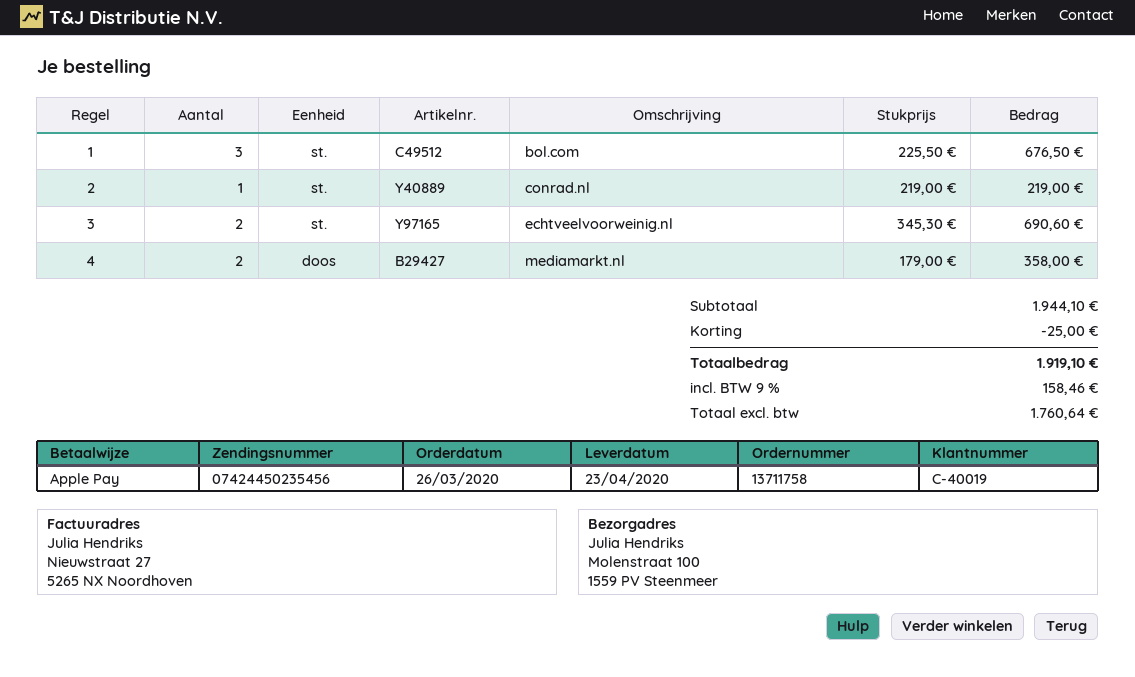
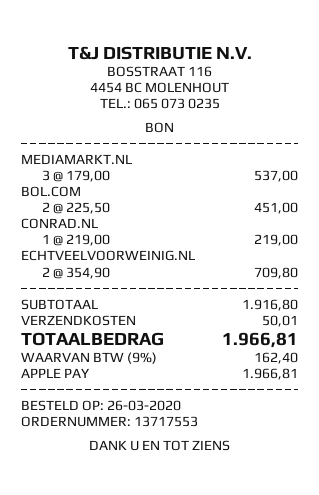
order number: 13711758 -> 13717553
bol.com: 3 x 225.50 = 676.50 -> 2 x 225.50 = 451.00
echtveelvoorweinig.nl: 2 x 345.30 = 690.60 -> 2 x 354.90 = 709.80
mediamarkt.nl: 2 x 179.00 = 358.00 -> 3 x 179.00 = 537.00
subtotal: 1944.10 -> 1916.80
discount: 25.00 -> none
shipping: none -> 50.01
tax: 9% = 158.46 -> 9% = 162.40
total: 1919.10 -> 1966.81

